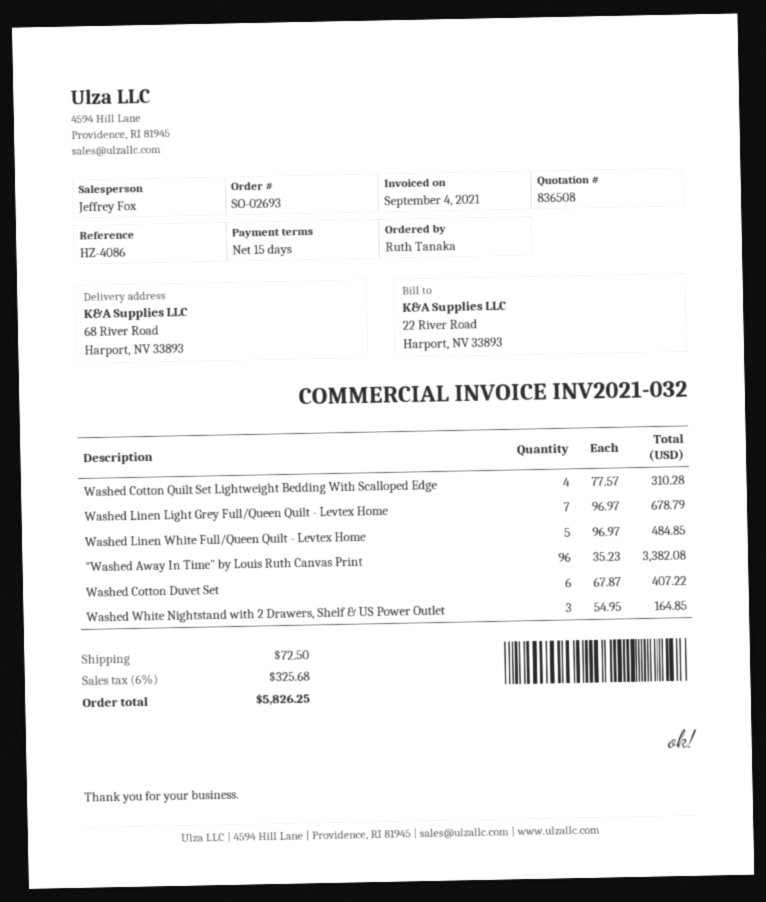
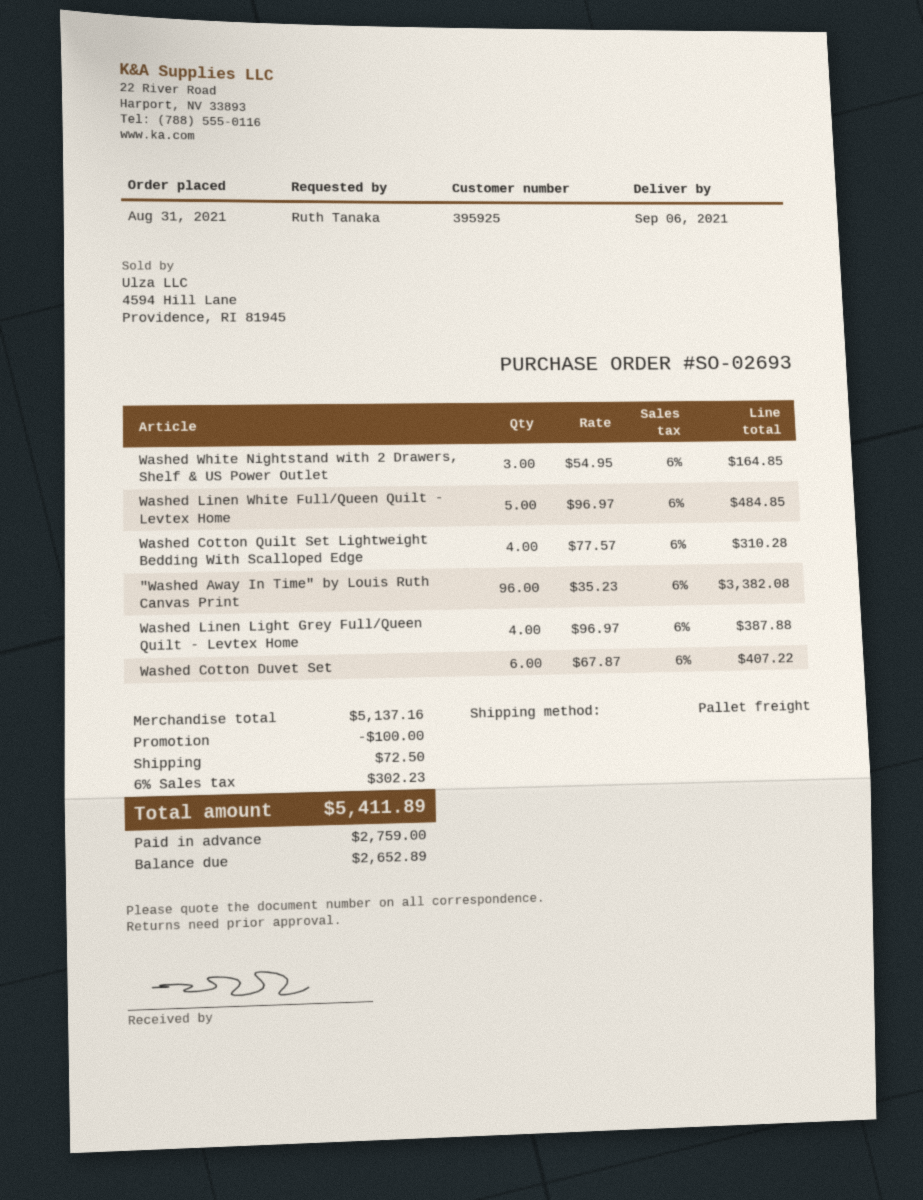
Washed Linen Light Grey Full/Queen Quilt - Levtex Home: 7 x 96.97 = 678.79 -> 4 x 96.97 = 387.88
discount: none -> 100.00
tax: 6% = 325.68 -> 6% = 302.23
total: 5826.25 -> 5411.89

